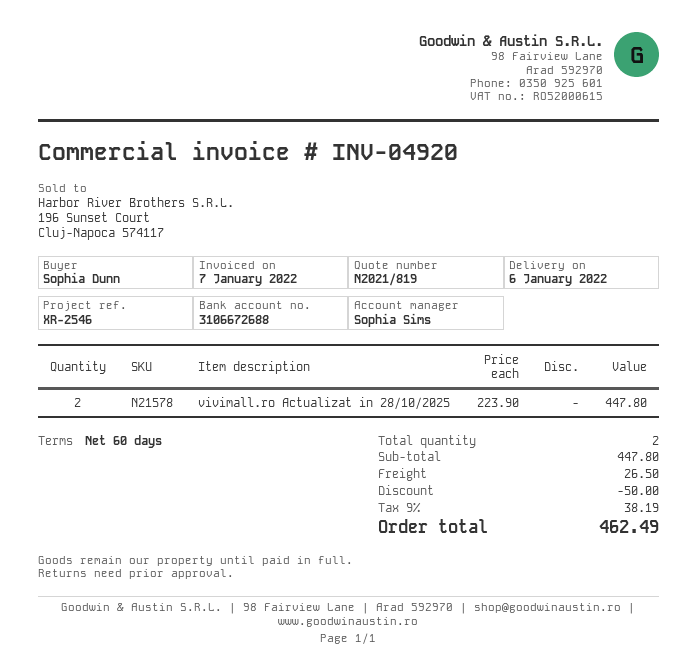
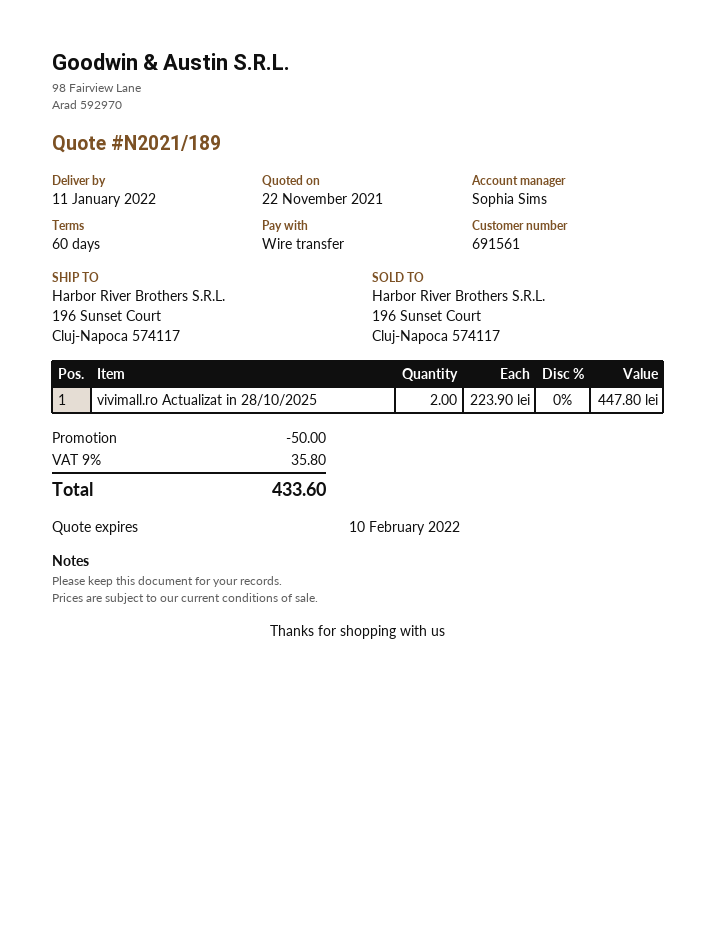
quote number: N2021/819 -> N2021/189
delivery date: 2022-01-06 -> 2022-01-11
shipping: 26.50 -> none
tax: 9% = 38.19 -> 9% = 35.80
total: 462.49 -> 433.60

